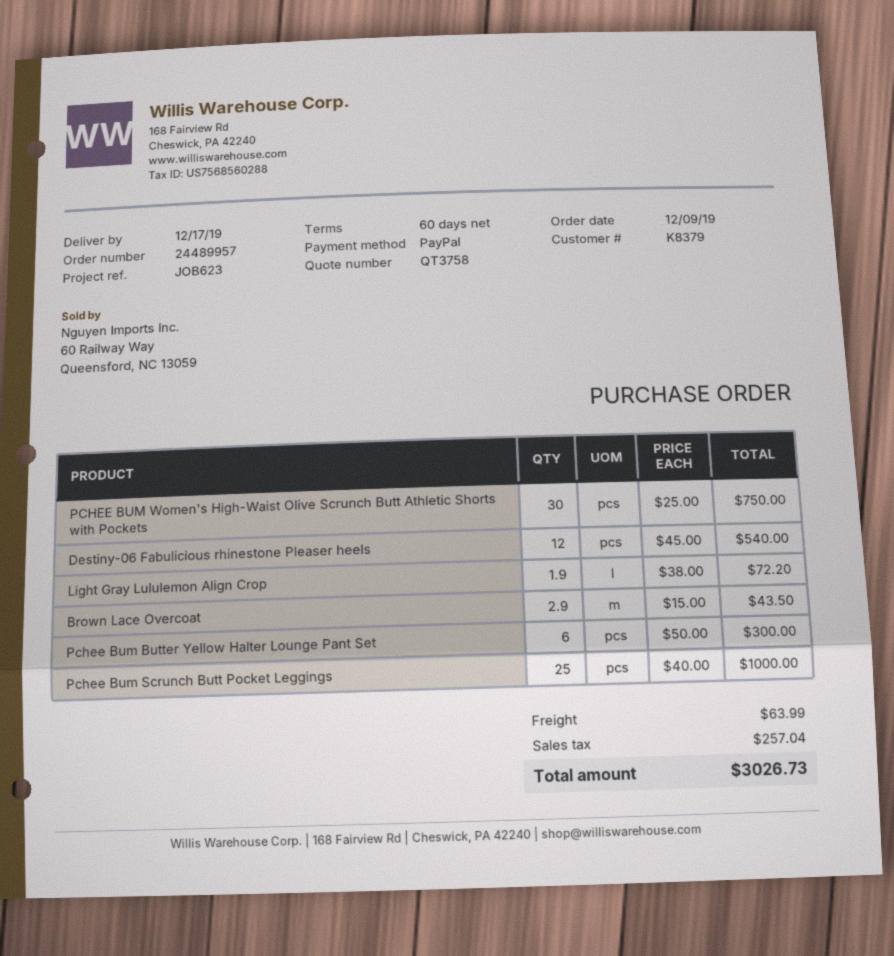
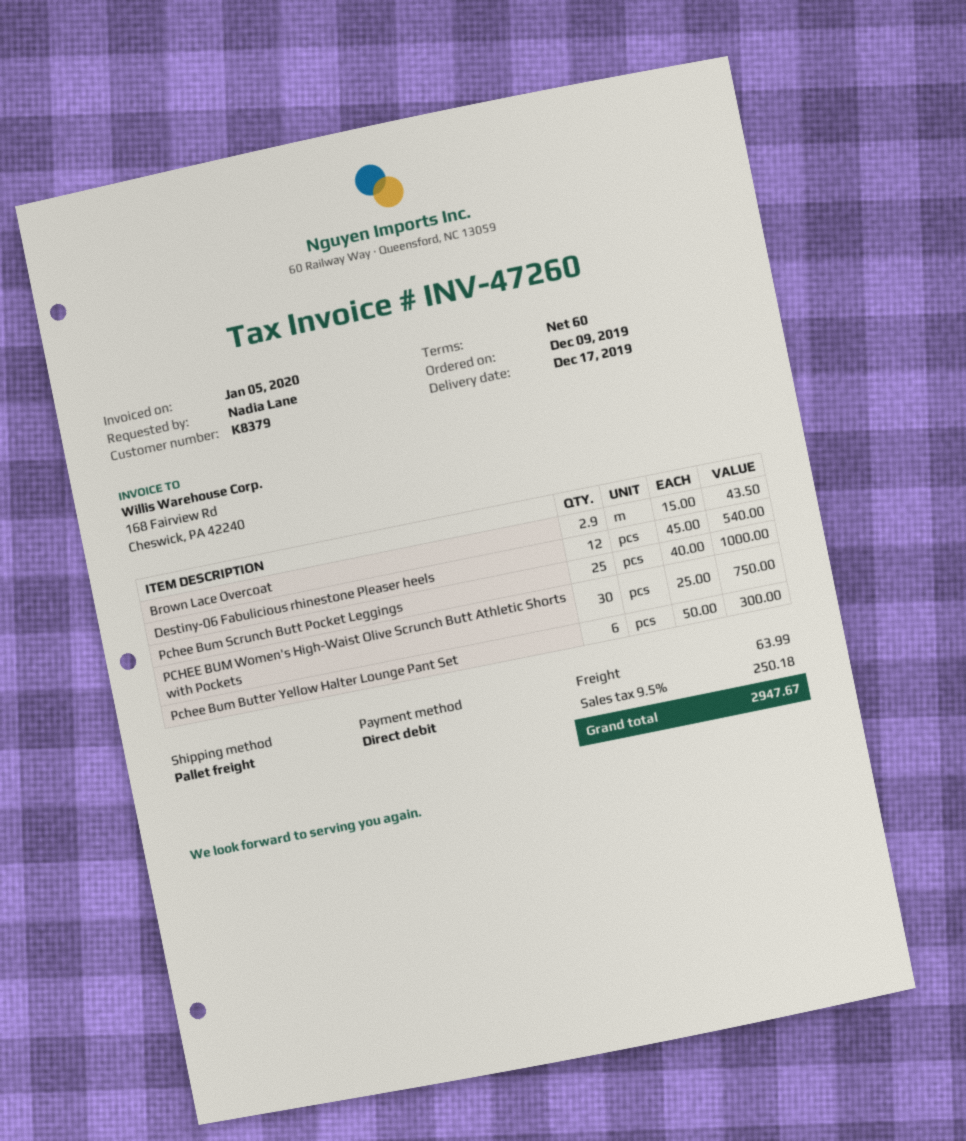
payment method: PayPal -> direct debit
Light Gray Lululemon Align Crop: 1.9 x 38.00 = 72.20 -> none
tax: 257.04 -> 250.18
total: 3026.73 -> 2947.67

